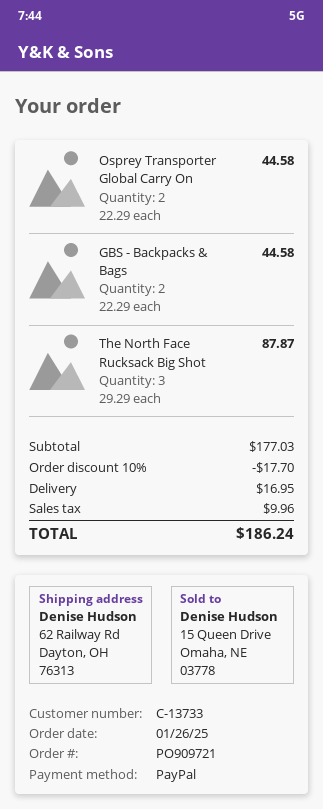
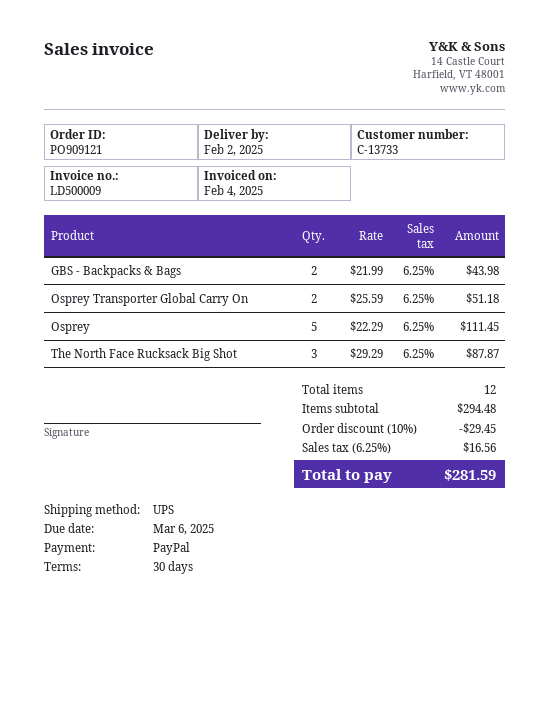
order number: PO909721 -> PO909121
Osprey Transporter Global Carry On: 2 x 22.29 = 44.58 -> 2 x 25.59 = 51.18
GBS - Backpacks & Bags: 2 x 22.29 = 44.58 -> 2 x 21.99 = 43.98
Osprey: none -> 5 x 22.29 = 111.45
subtotal: 177.03 -> 294.48
discount: 10% = 17.70 -> 10% = 29.45
shipping: 16.95 -> none
tax: 9.96 -> 16.56
total: 186.24 -> 281.59

